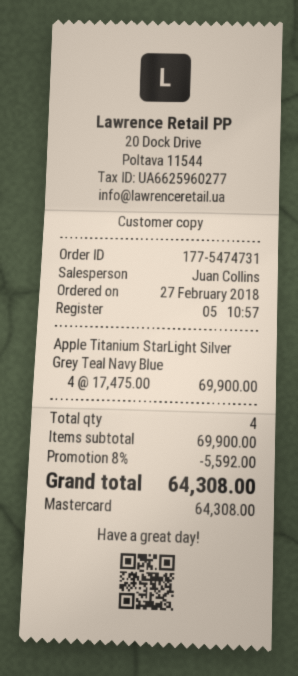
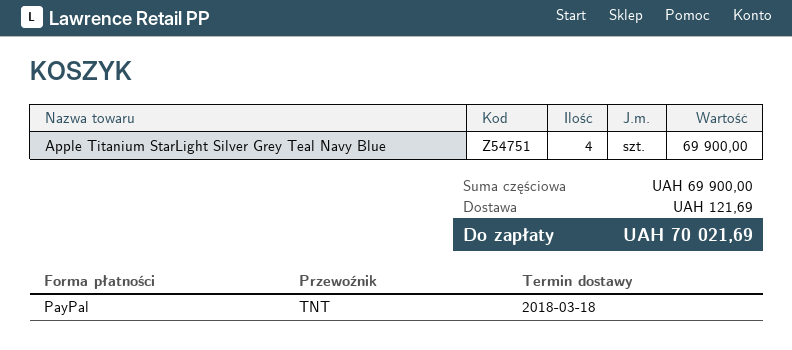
payment method: Mastercard -> PayPal
discount: 8% = 5592.00 -> none
shipping: none -> 121.69
total: 64308.00 -> 70021.69

